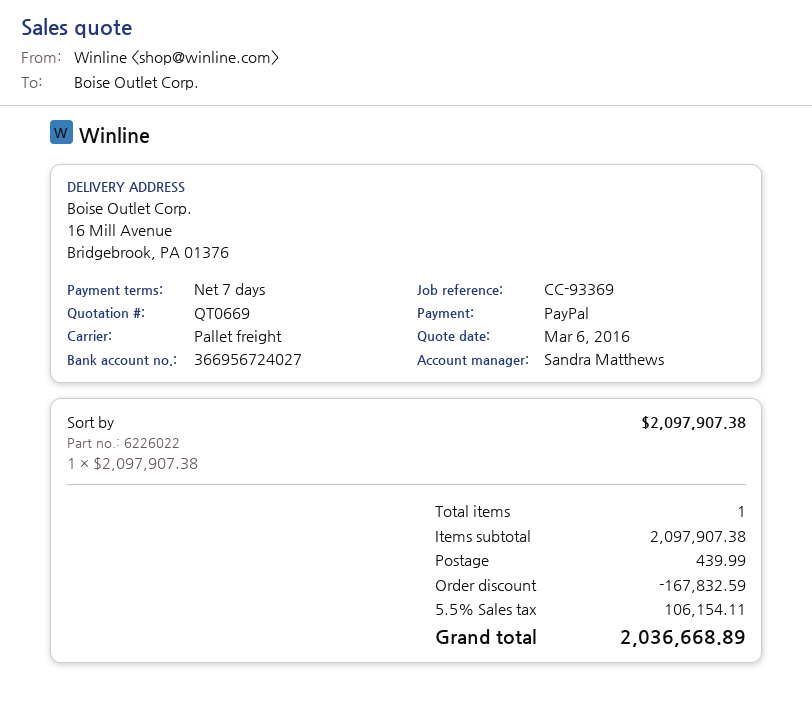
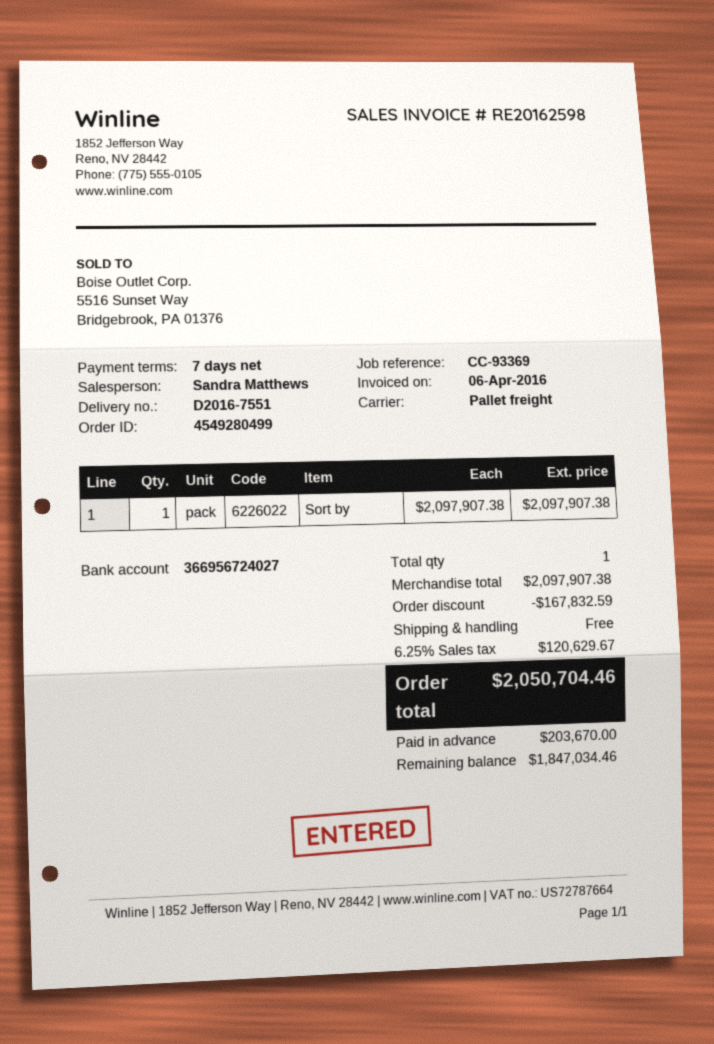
shipping: 439.99 -> 0.00
tax: 5.5% = 106154.11 -> 6.25% = 120629.67
total: 2036668.89 -> 2050704.46

